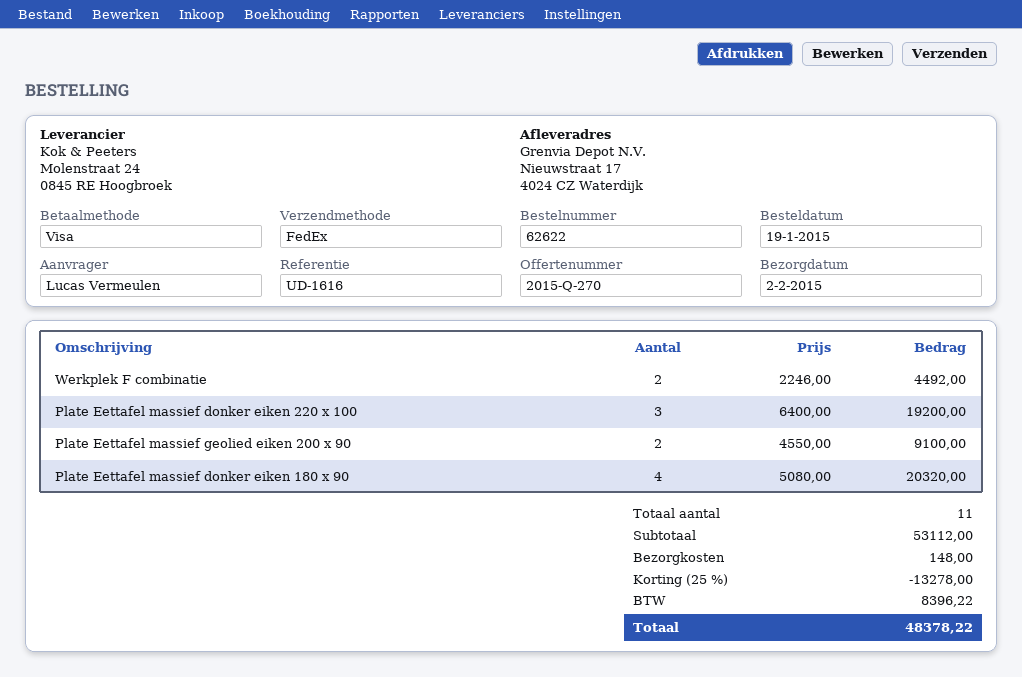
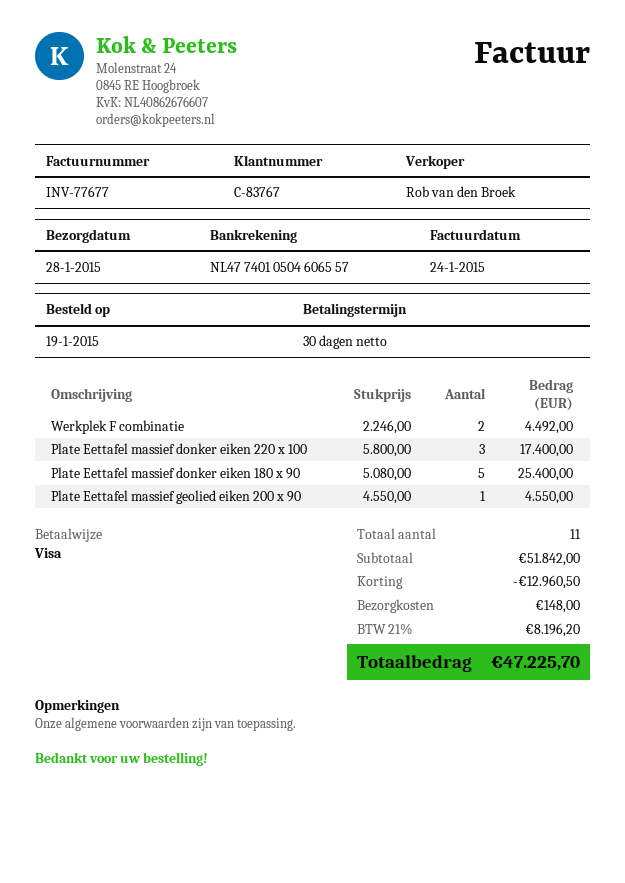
delivery date: 2015-02-02 -> 2015-01-28
Plate Eettafel massief donker eiken 220 x 100: 3 x 6400.00 = 19200.00 -> 3 x 5800.00 = 17400.00
Plate Eettafel massief geolied eiken 200 x 90: 2 x 4550.00 = 9100.00 -> 1 x 4550.00 = 4550.00
Plate Eettafel massief donker eiken 180 x 90: 4 x 5080.00 = 20320.00 -> 5 x 5080.00 = 25400.00
subtotal: 53112.00 -> 51842.00
discount: 13278.00 -> 12960.50
tax: 8396.22 -> 8196.20
total: 48378.22 -> 47225.70

